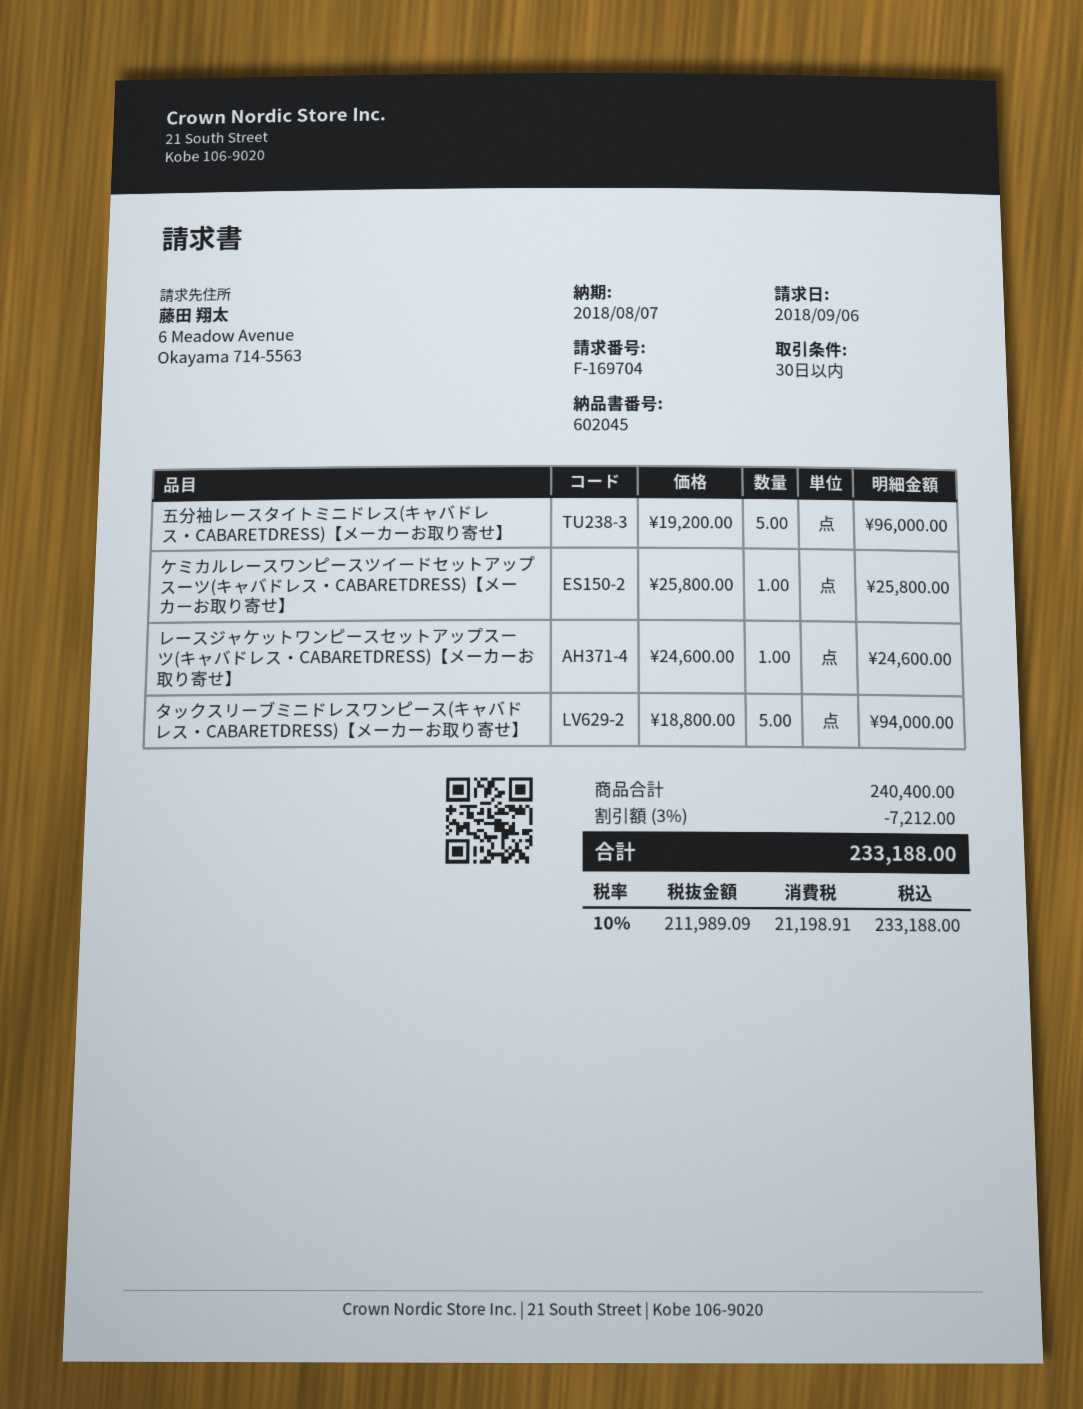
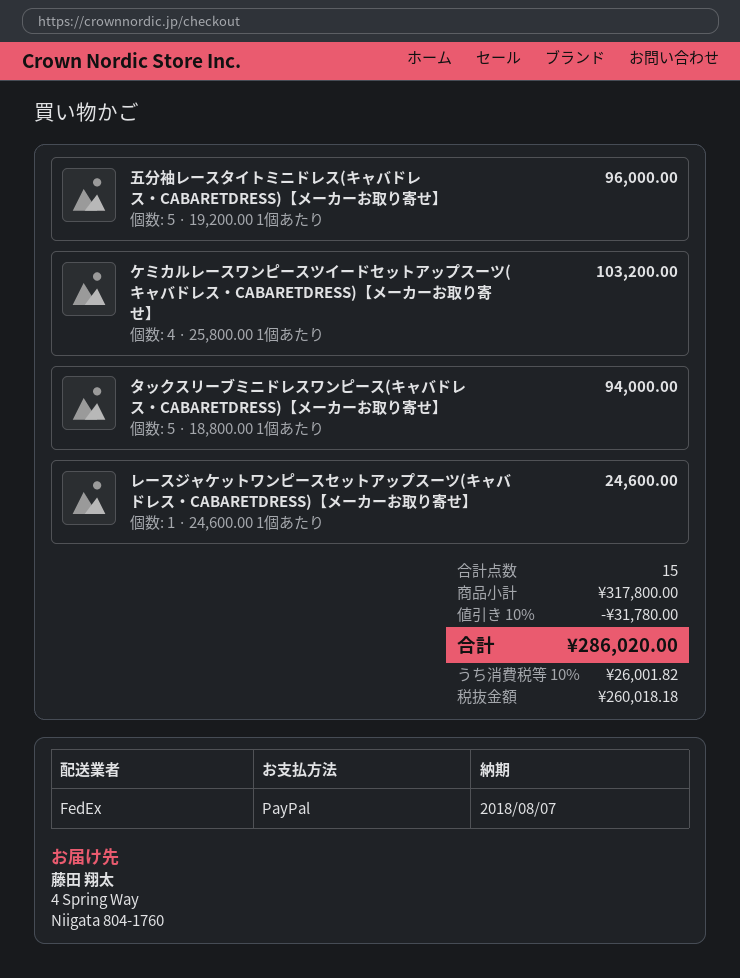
ケミカルレースワンピースツイードセットアップスーツ(キャバドレス・CABARETDRESS)【メーカーお取り寄せ】: 1 x 25800.00 = 25800.00 -> 4 x 25800.00 = 103200.00
subtotal: 240400.00 -> 317800.00
discount: 3% = 7212.00 -> 10% = 31780.00
net: 211989.09 -> 260018.18
tax: 10% = 21198.91 -> 10% = 26001.82
total: 233188.00 -> 286020.00

